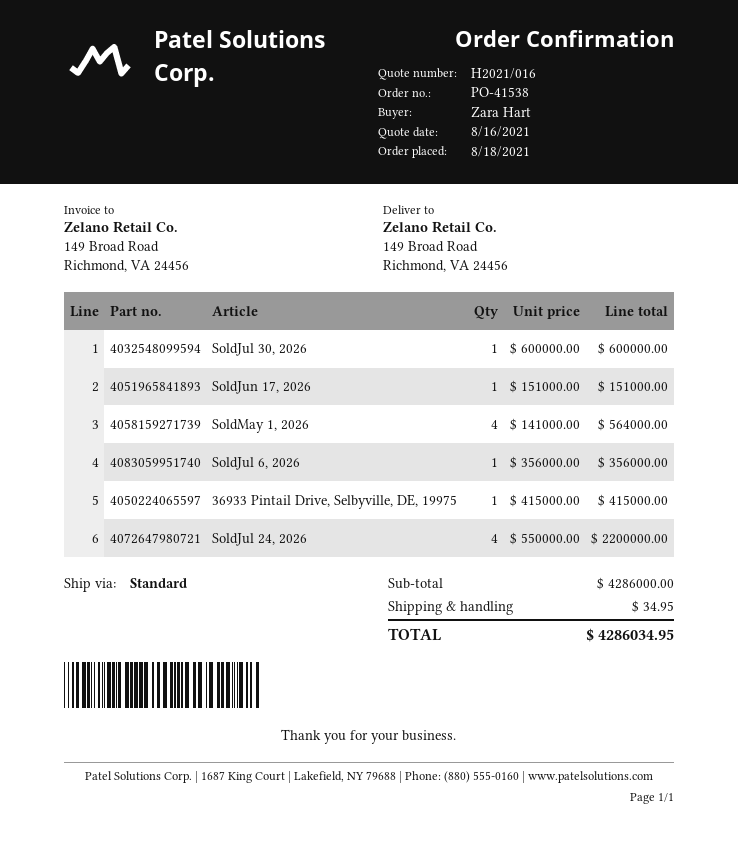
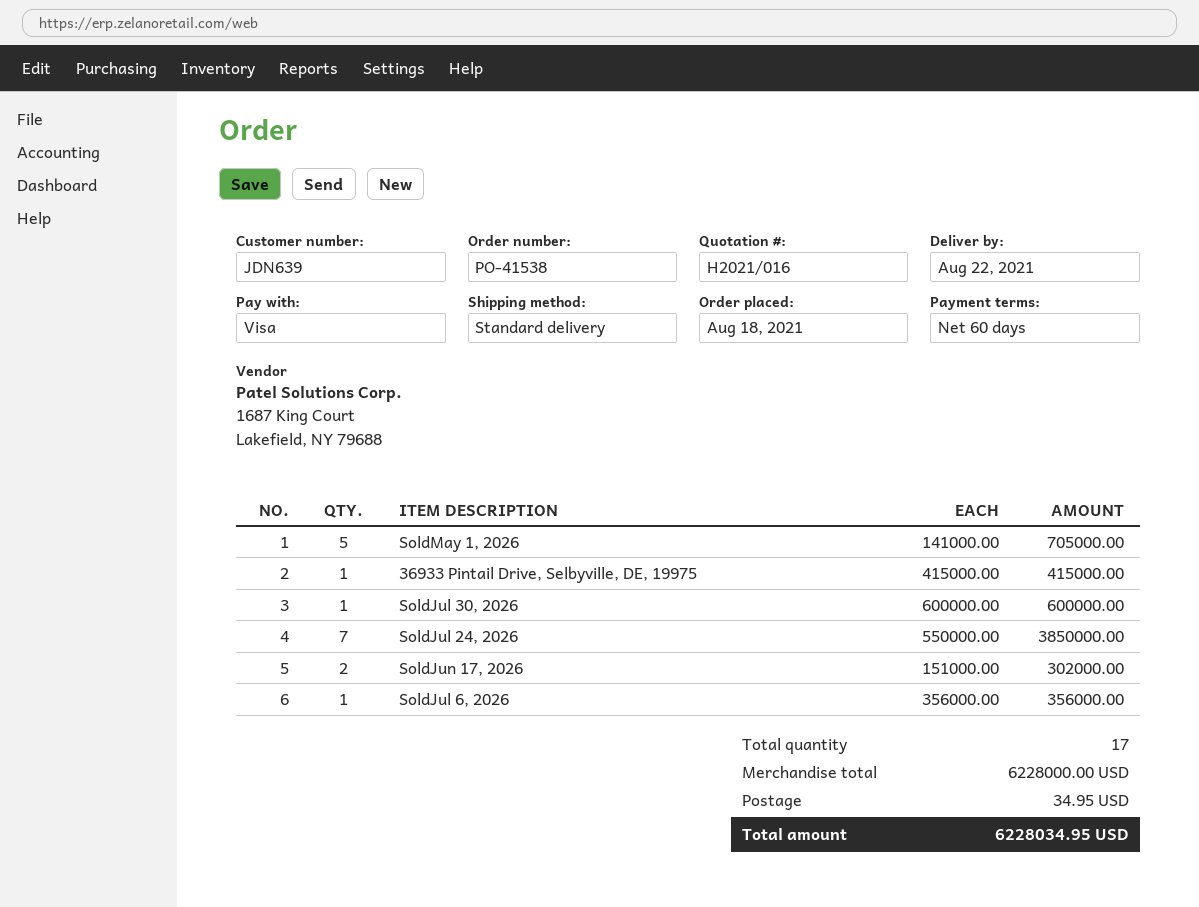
SoldJun 17, 2026: 1 x 151000.00 = 151000.00 -> 2 x 151000.00 = 302000.00
SoldMay 1, 2026: 4 x 141000.00 = 564000.00 -> 5 x 141000.00 = 705000.00
SoldJul 24, 2026: 4 x 550000.00 = 2200000.00 -> 7 x 550000.00 = 3850000.00
subtotal: 4286000.00 -> 6228000.00
total: 4286034.95 -> 6228034.95

